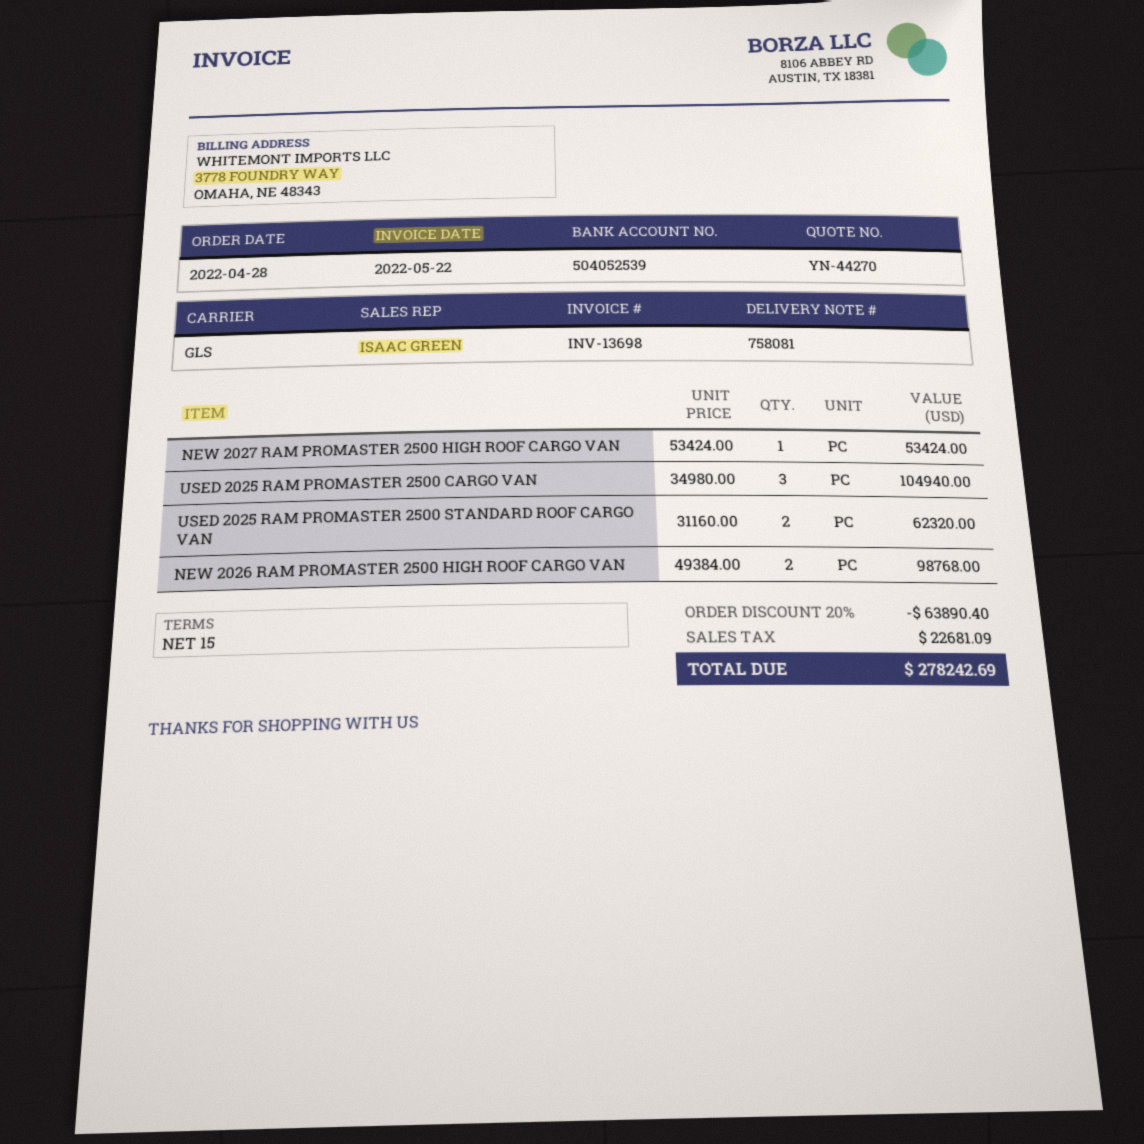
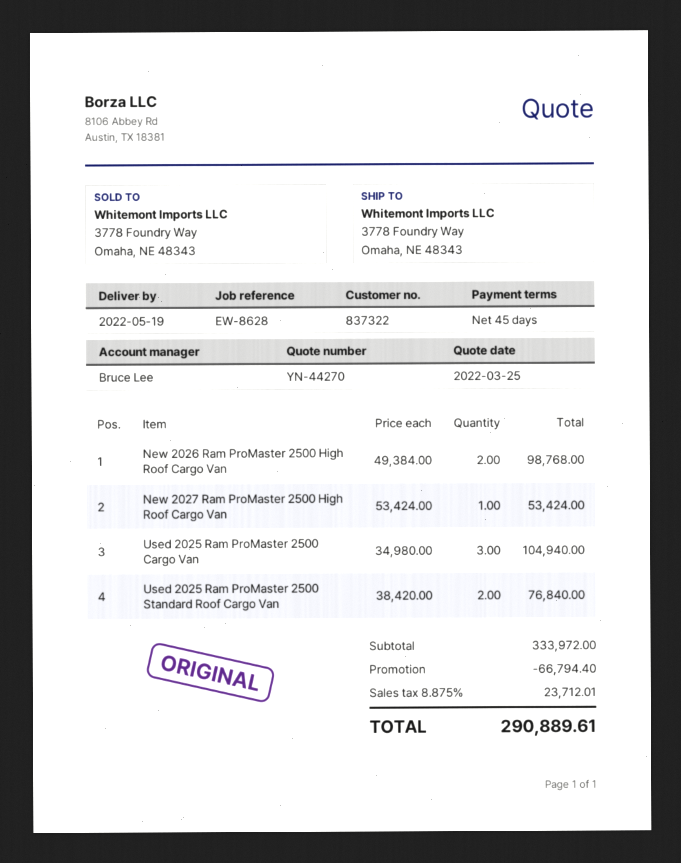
payment terms: 15 days -> 45 days
sales rep: ISAAC GREEN -> Bruce Lee
USED 2025 RAM PROMASTER 2500 STANDARD ROOF CARGO VAN: 2 x 31160.00 = 62320.00 -> 2 x 38420.00 = 76840.00
discount: 63890.40 -> 66794.40
tax: 22681.09 -> 23712.01
total: 278242.69 -> 290889.61

